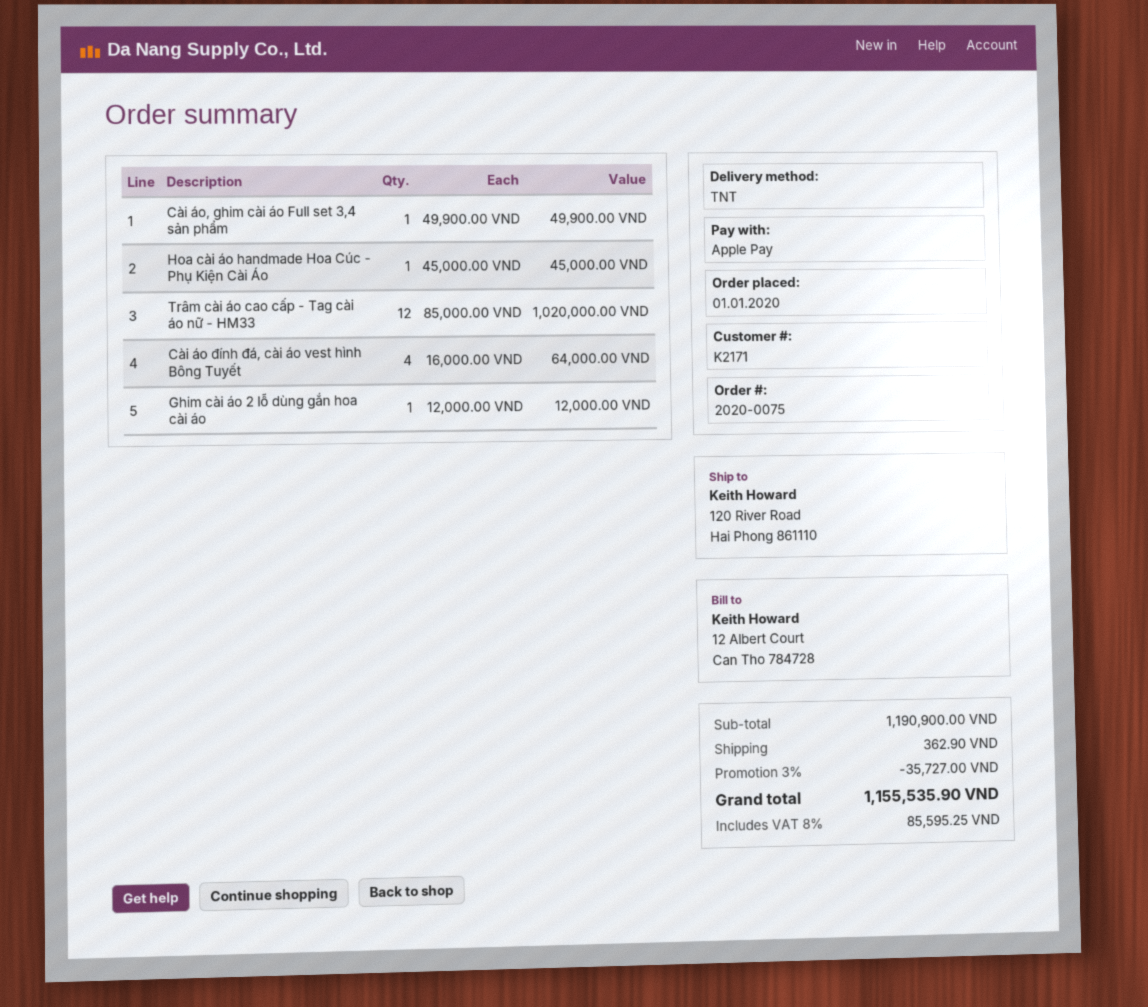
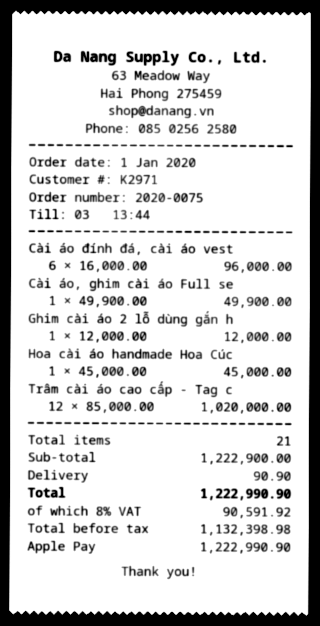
customer number: K2171 -> K2971
Cài áo đính đá, cài áo vest hình Bông Tuyết: 4 x 16000.00 = 64000.00 -> 6 x 16000.00 = 96000.00
subtotal: 1190900.00 -> 1222900.00
discount: 3% = 35727.00 -> none
shipping: 362.90 -> 90.90
tax: 8% = 85595.25 -> 8% = 90591.92
total: 1155535.90 -> 1222990.90

